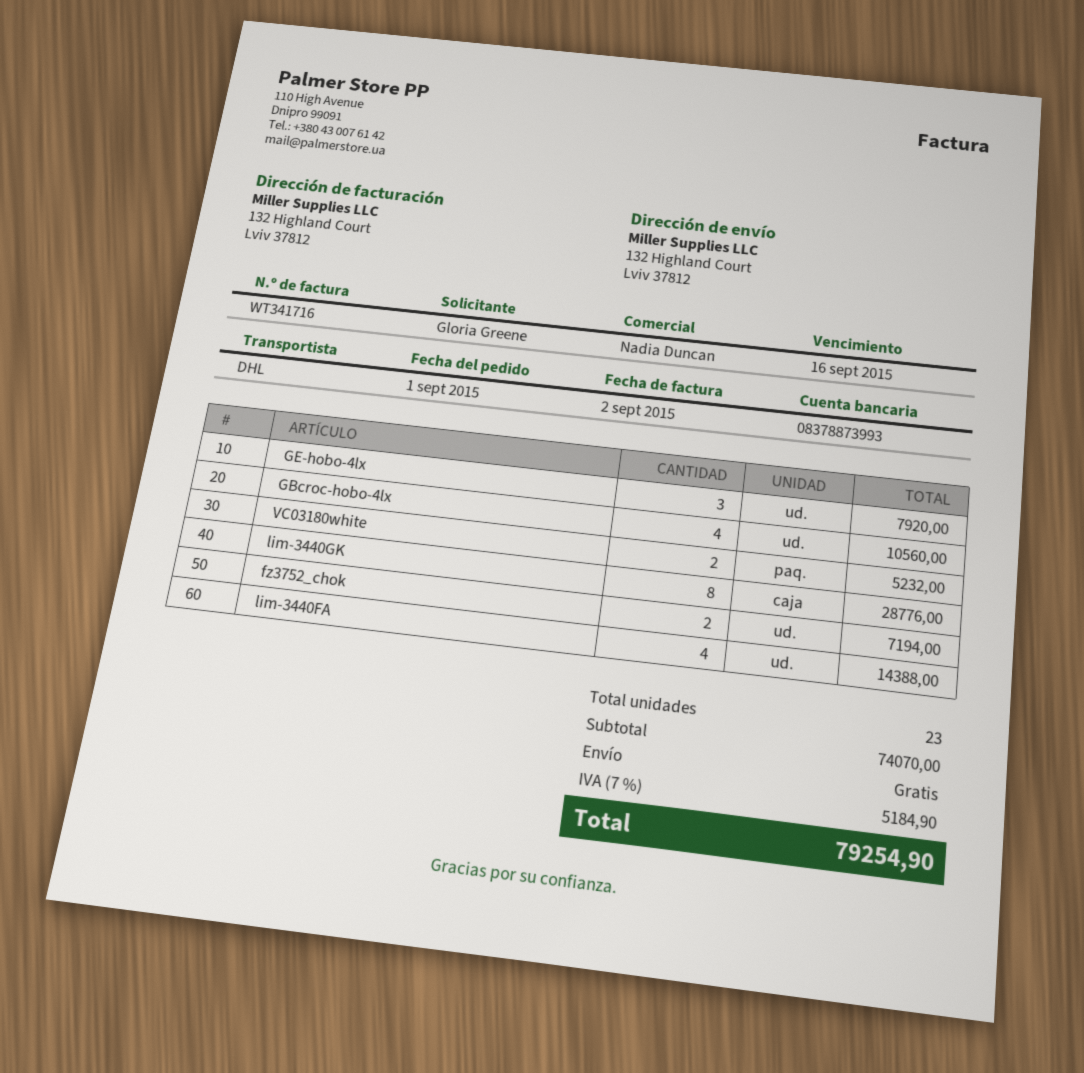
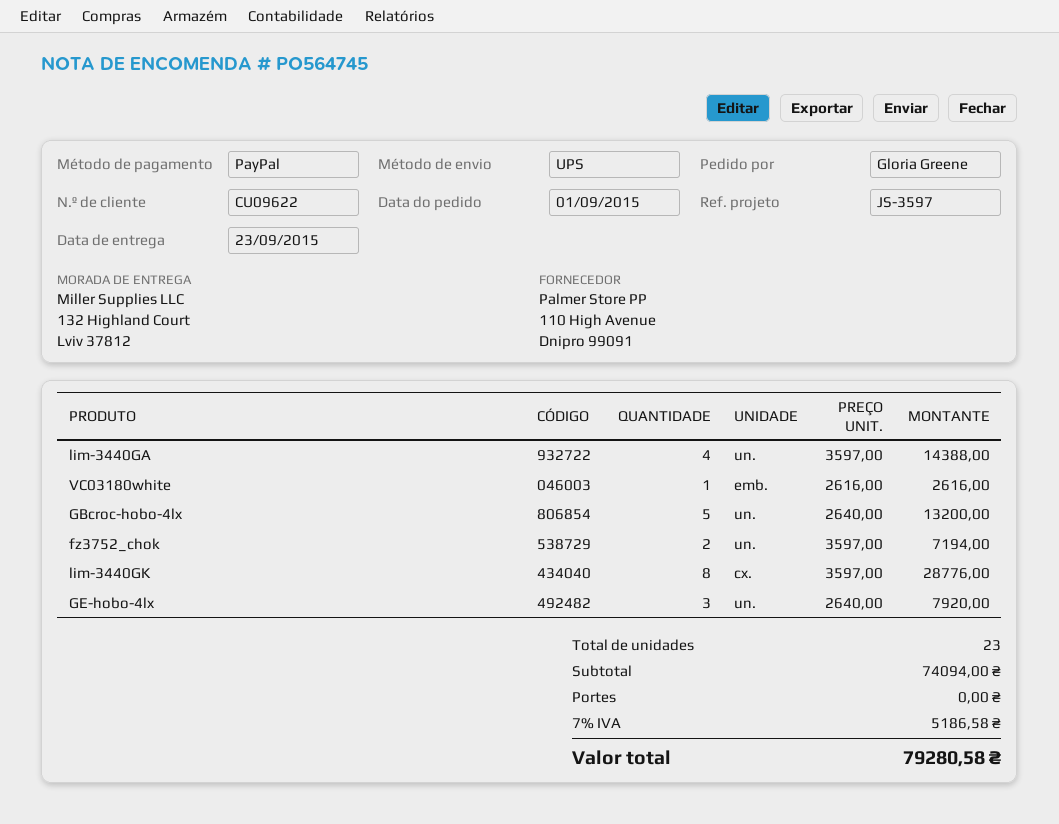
shipping method: DHL -> UPS
GBcroc-hobo-4lx: 4 for 10560.00 -> 5 for 13200.00
VC03180white: 2 for 5232.00 -> 1 for 2616.00
lim-3440FA: 4 for 14388.00 -> none
lim-3440GA: none -> 4 for 14388.00
subtotal: 74070.00 -> 74094.00
tax: 7% = 5184.90 -> 7% = 5186.58
total: 79254.90 -> 79280.58

